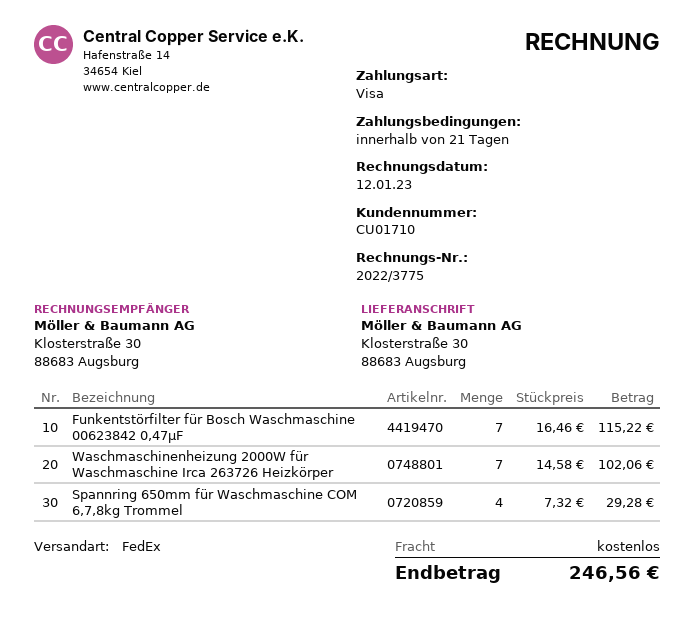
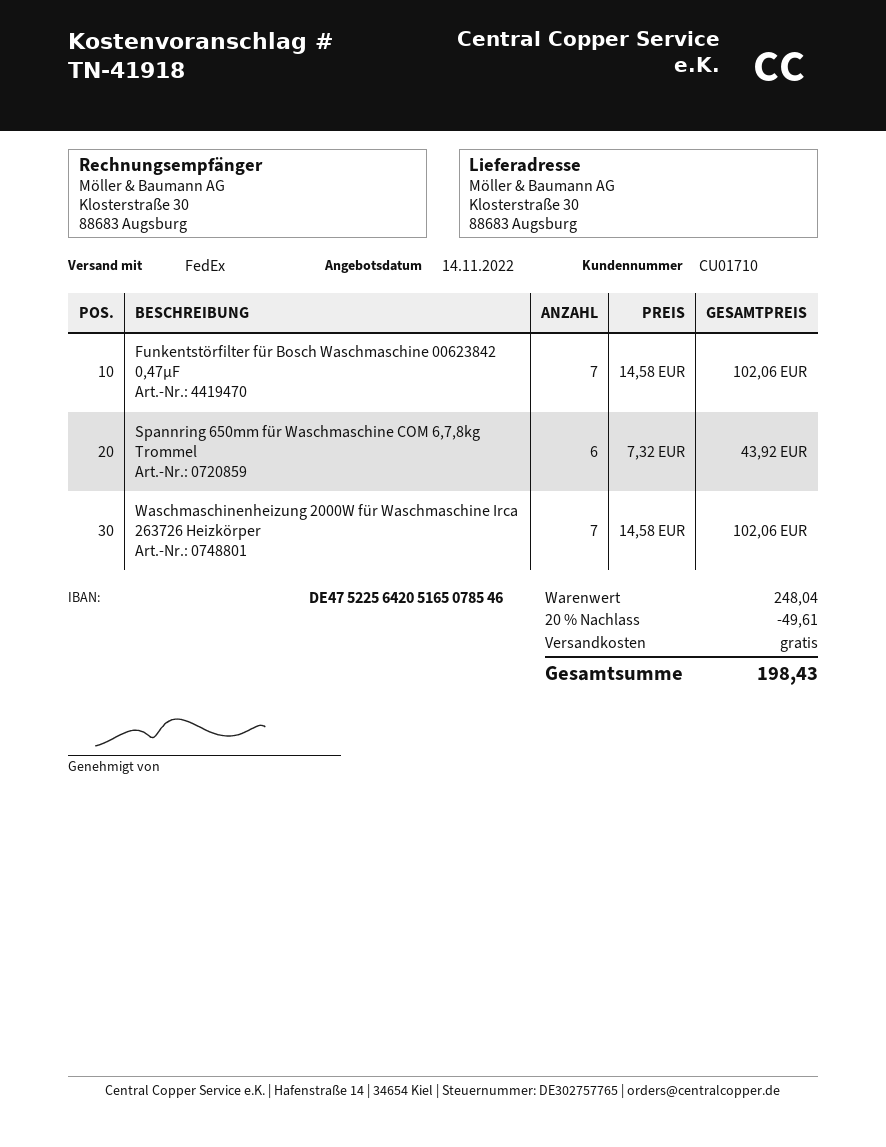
Funkentstörfilter für Bosch Waschmaschine 00623842 0,47µF: 7 x 16.46 = 115.22 -> 7 x 14.58 = 102.06
Spannring 650mm für Waschmaschine COM 6,7,8kg Trommel: 4 x 7.32 = 29.28 -> 6 x 7.32 = 43.92
discount: none -> 20% = 49.61
total: 246.56 -> 198.43

